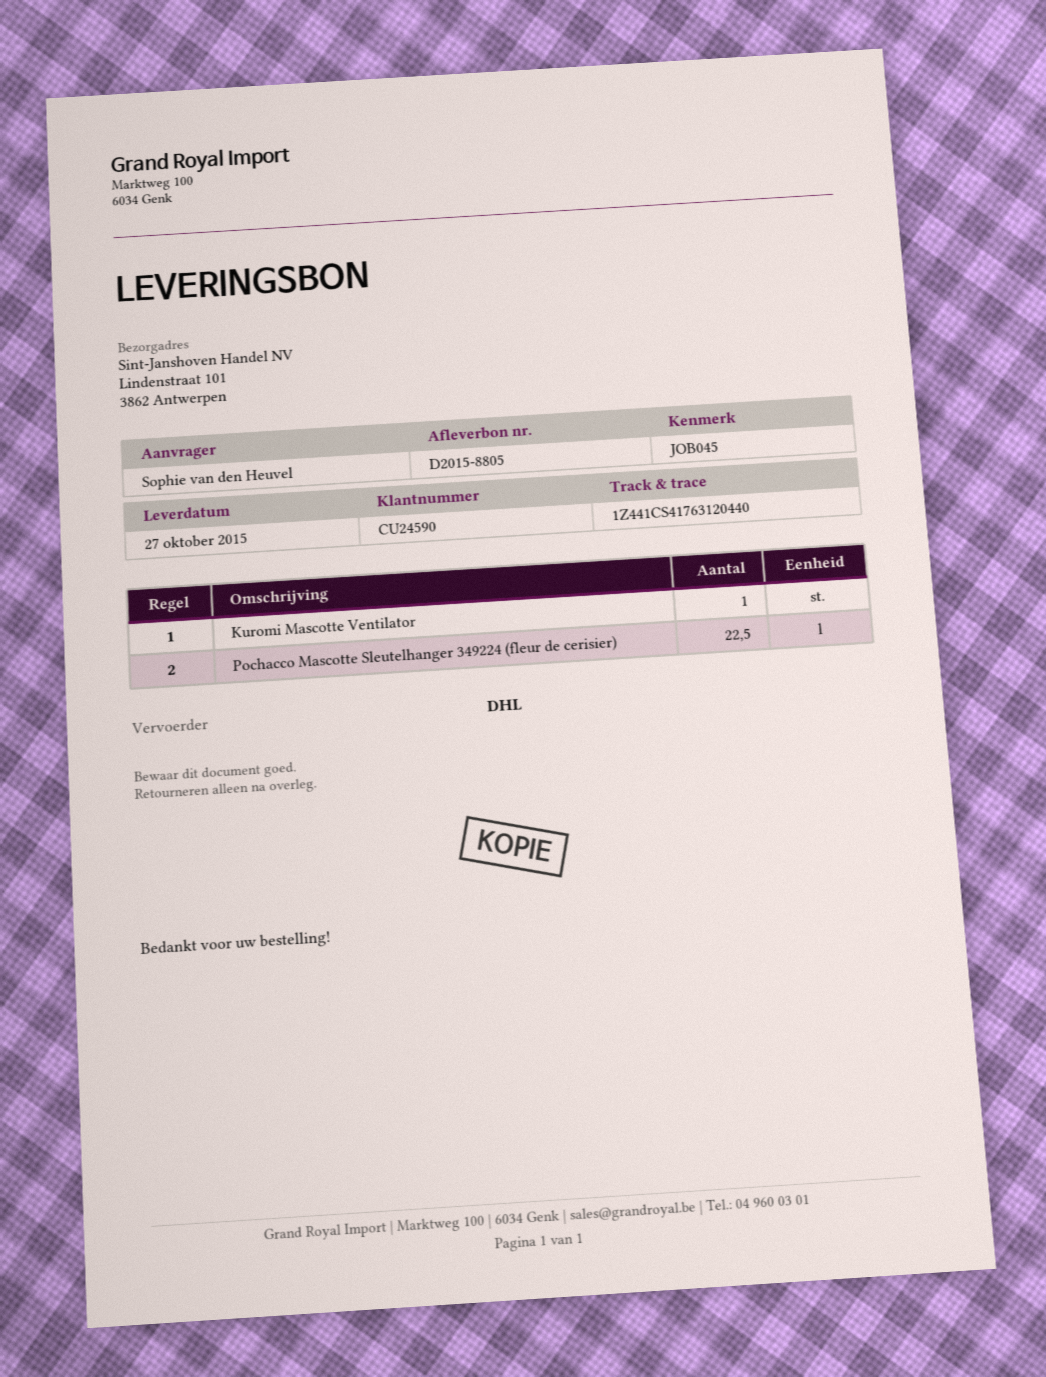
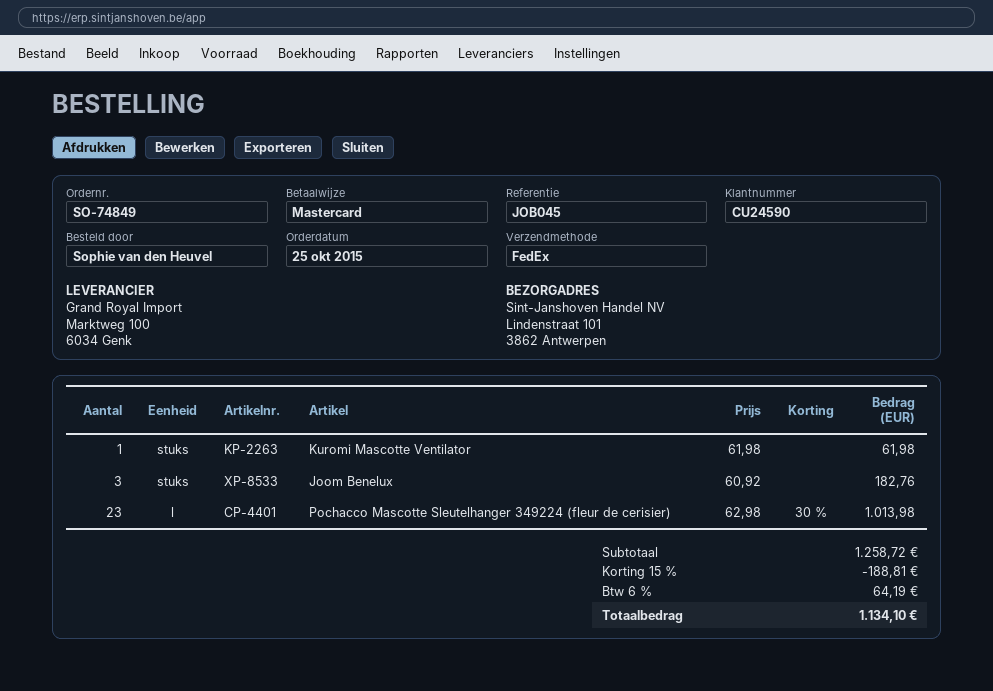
shipping method: DHL -> FedEx
Pochacco Mascotte Sleutelhanger 349224 (fleur de cerisier): 22.5 -> 23
Joom Benelux: none -> 3

